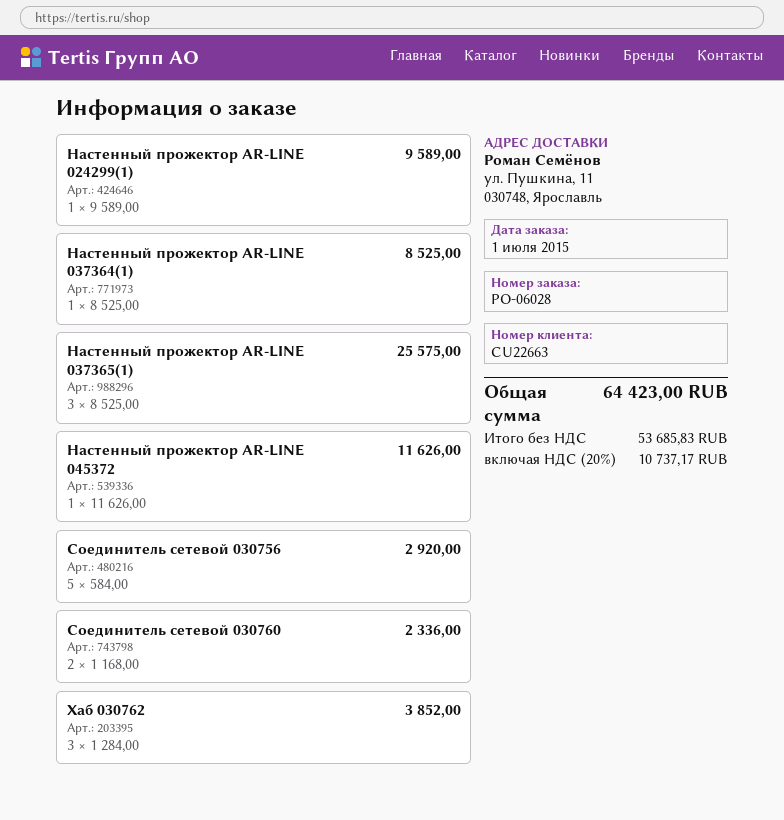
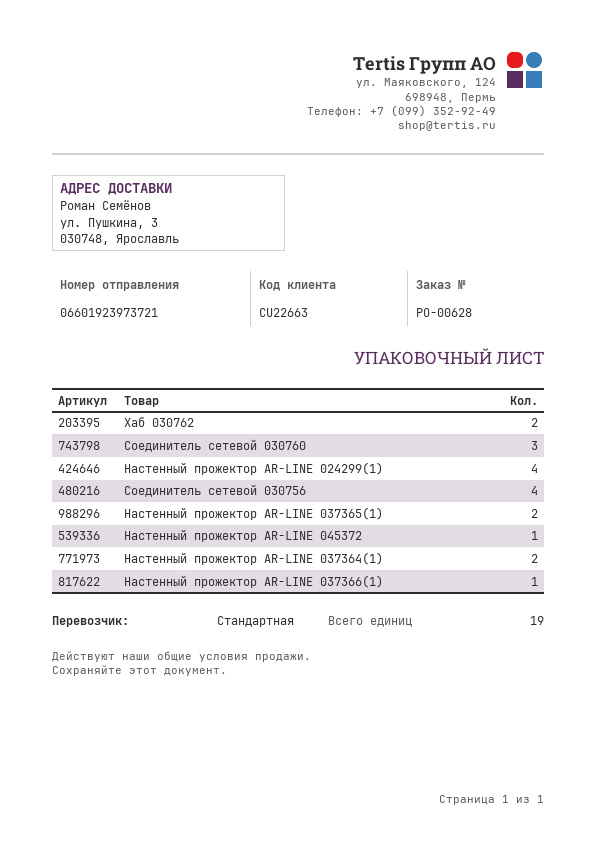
order number: PO-06028 -> PO-00628
ship to: ул. Пушкина, 11, 030748, Ярославль -> ул. Пушкина, 3, 030748, Ярославль
Настенный прожектор AR-LINE 024299(1): 1 -> 4
Настенный прожектор AR-LINE 037364(1): 1 -> 2
Настенный прожектор AR-LINE 037365(1): 3 -> 2
Соединитель сетевой 030756: 5 -> 4
Соединитель сетевой 030760: 2 -> 3
Хаб 030762: 3 -> 2
Настенный прожектор AR-LINE 037366(1): none -> 1

